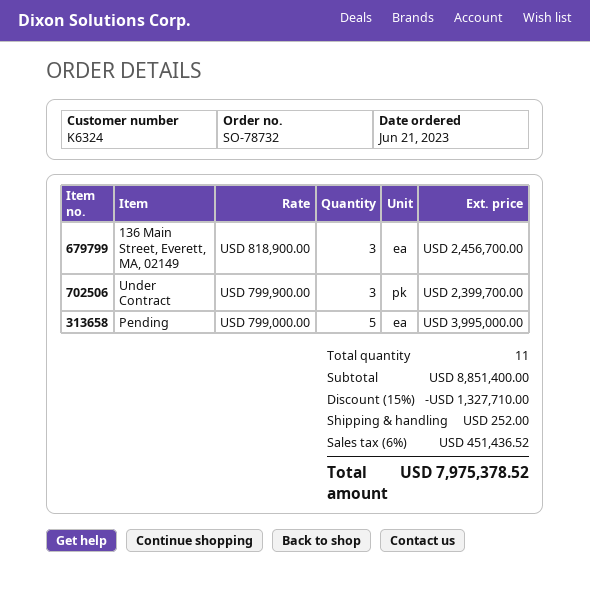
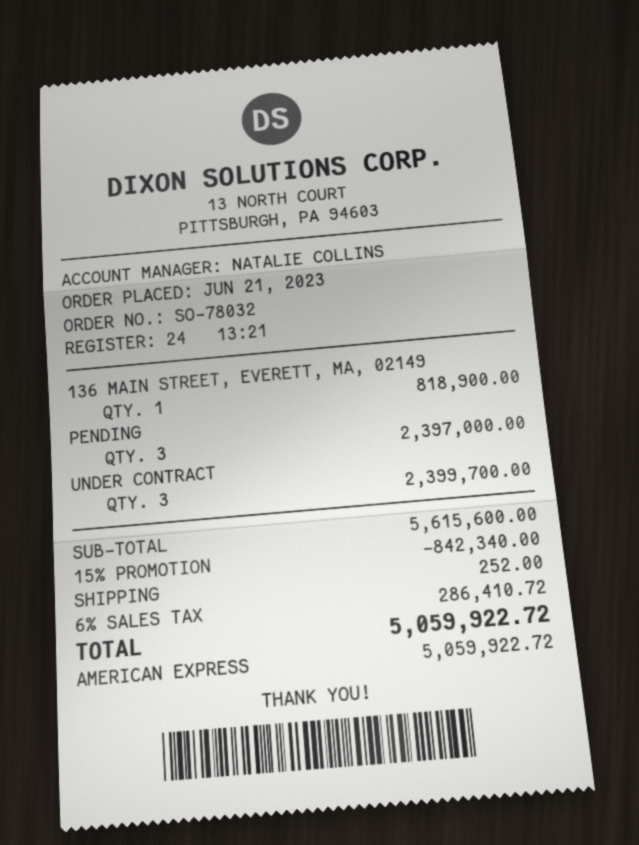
order number: SO-78732 -> SO-78032
136 Main Street, Everett, MA, 02149: 3 for 2456700.00 -> 1 for 818900.00
Pending: 5 for 3995000.00 -> 3 for 2397000.00
subtotal: 8851400.00 -> 5615600.00
discount: 15% = 1327710.00 -> 15% = 842340.00
tax: 6% = 451436.52 -> 6% = 286410.72
total: 7975378.52 -> 5059922.72

